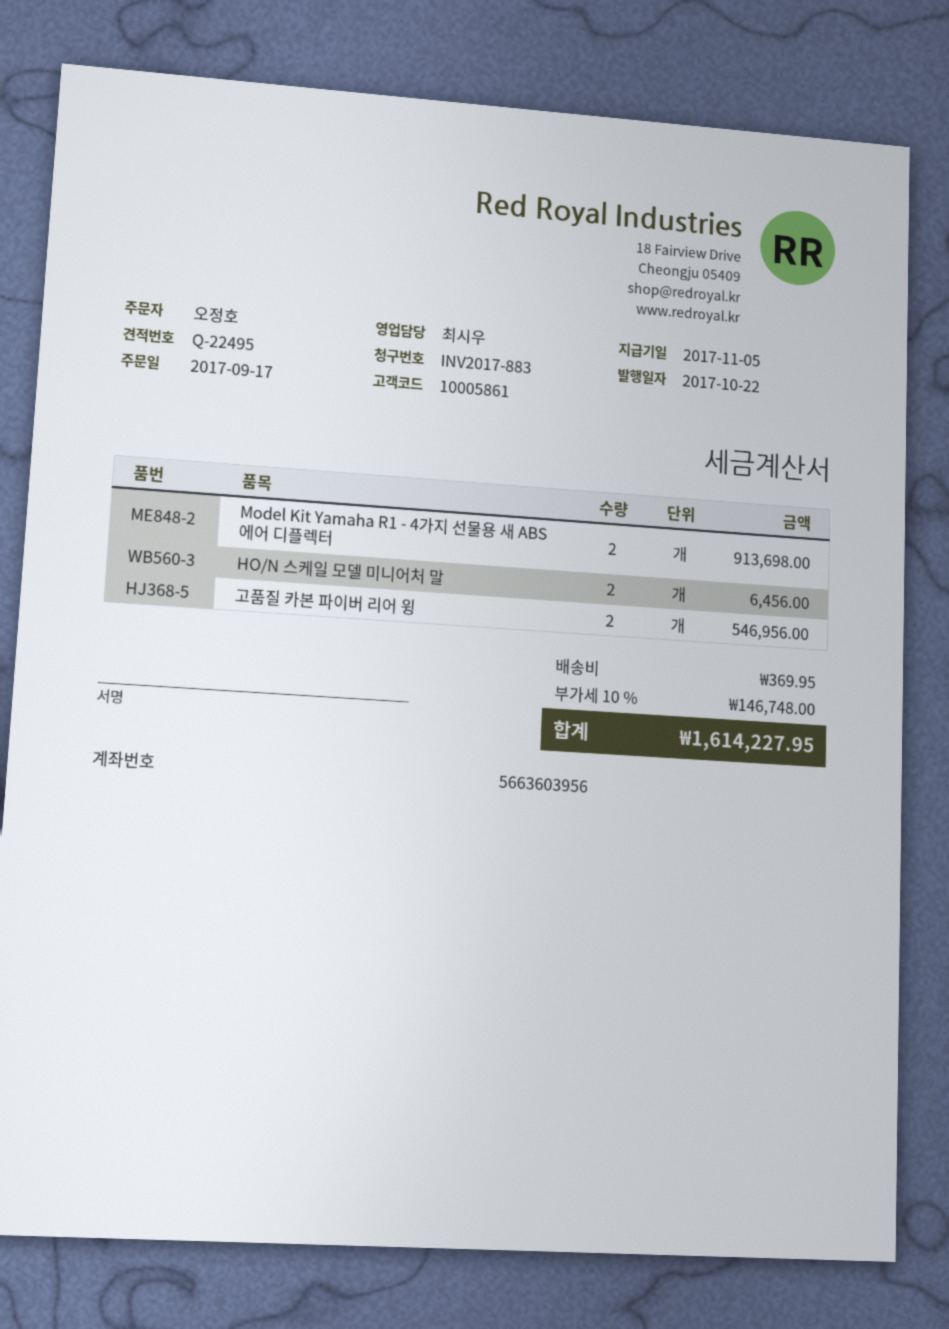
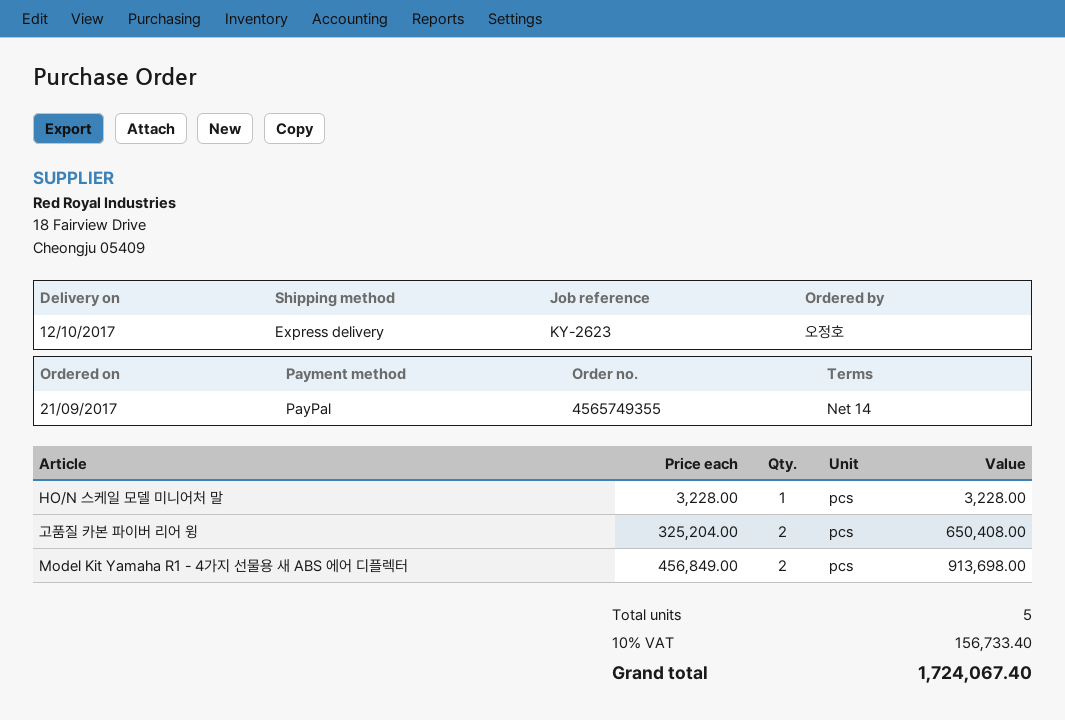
order date: 2017-09-17 -> 2017-09-21
HO/N 스케일 모델 미니어처 말: 2 for 6456.00 -> 1 for 3228.00
고품질 카본 파이버 리어 윙: 2 for 546956.00 -> 2 for 650408.00
shipping: 369.95 -> none
tax: 10% = 146748.00 -> 10% = 156733.40
total: 1614227.95 -> 1724067.40

